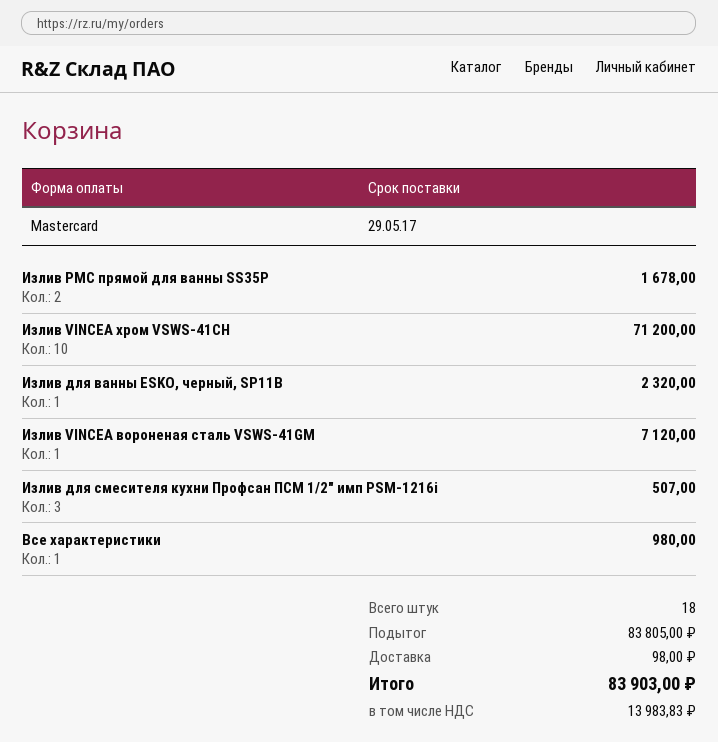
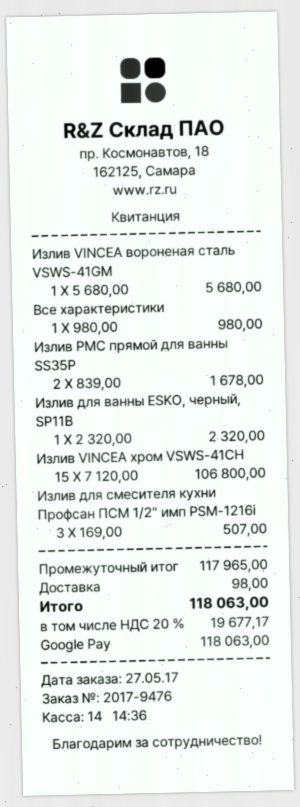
payment method: Mastercard -> Google Pay
Излив VINCEA хром VSWS-41CH: 10 for 71200.00 -> 15 for 106800.00
Излив VINCEA вороненая сталь VSWS-41GM: 1 for 7120.00 -> 1 for 5680.00
subtotal: 83805.00 -> 117965.00
tax: 13983.83 -> 19677.17
total: 83903.00 -> 118063.00

